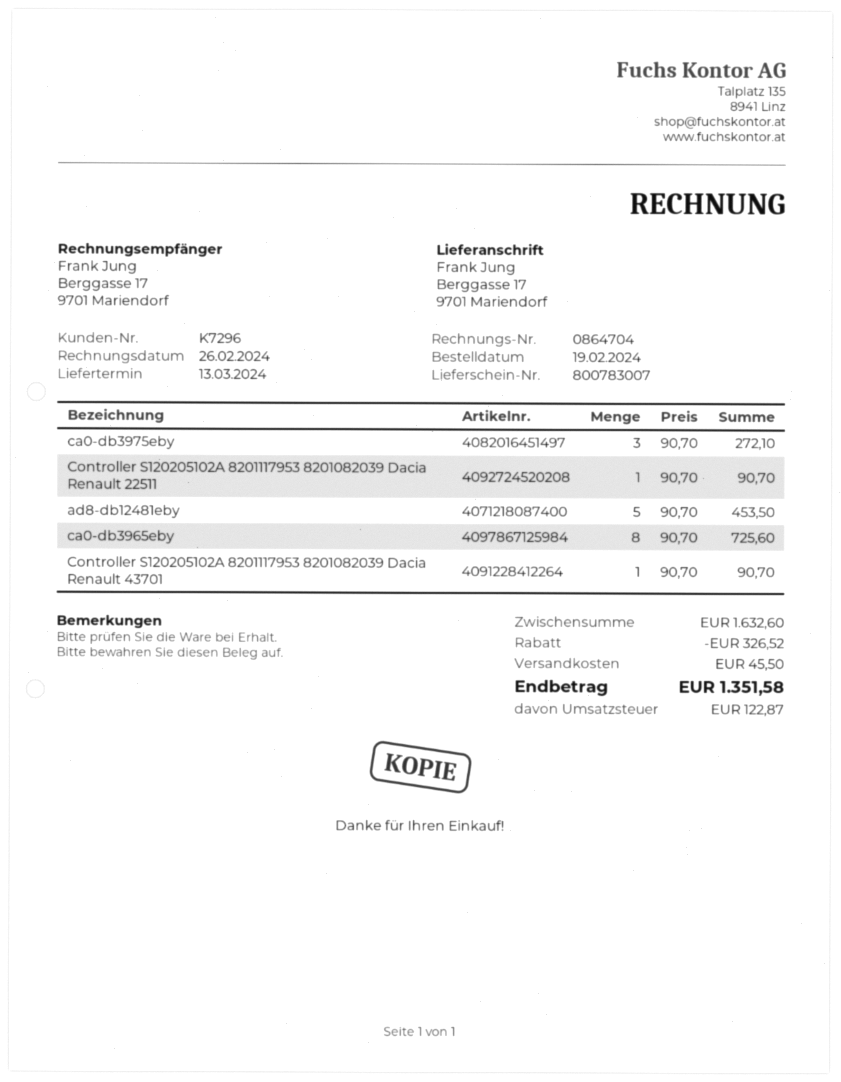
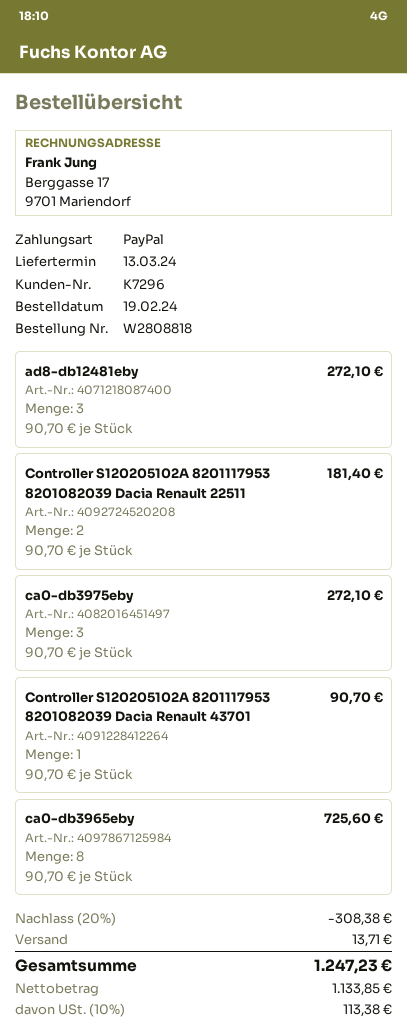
Controller S120205102A 8201117953 8201082039 Dacia Renault 22511: 1 x 90.70 = 90.70 -> 2 x 90.70 = 181.40
ad8-db12481eby: 5 x 90.70 = 453.50 -> 3 x 90.70 = 272.10
discount: 326.52 -> 308.38
shipping: 45.50 -> 13.71
tax: 122.87 -> 113.38
total: 1351.58 -> 1247.23

